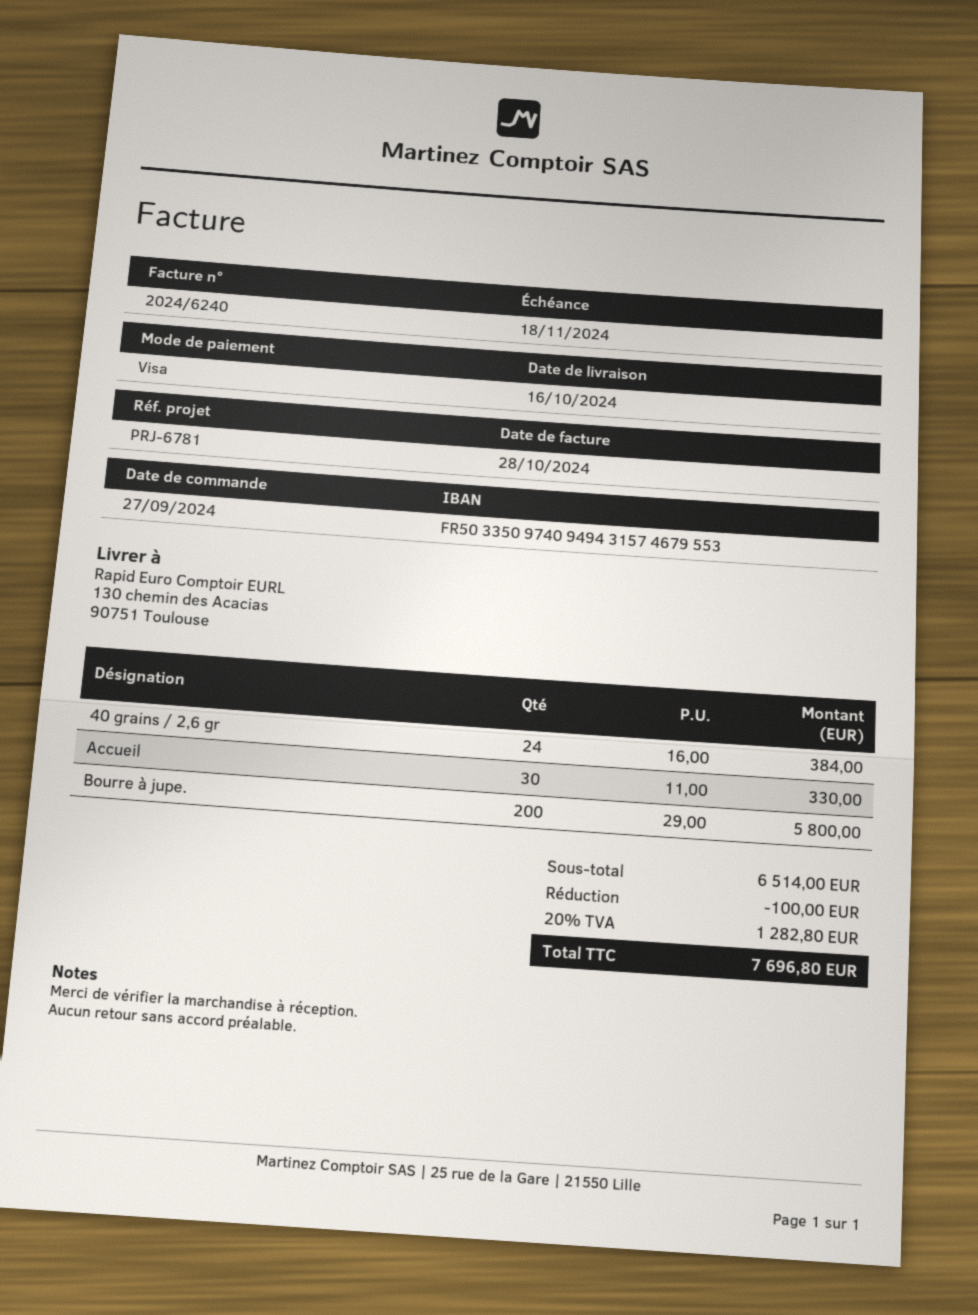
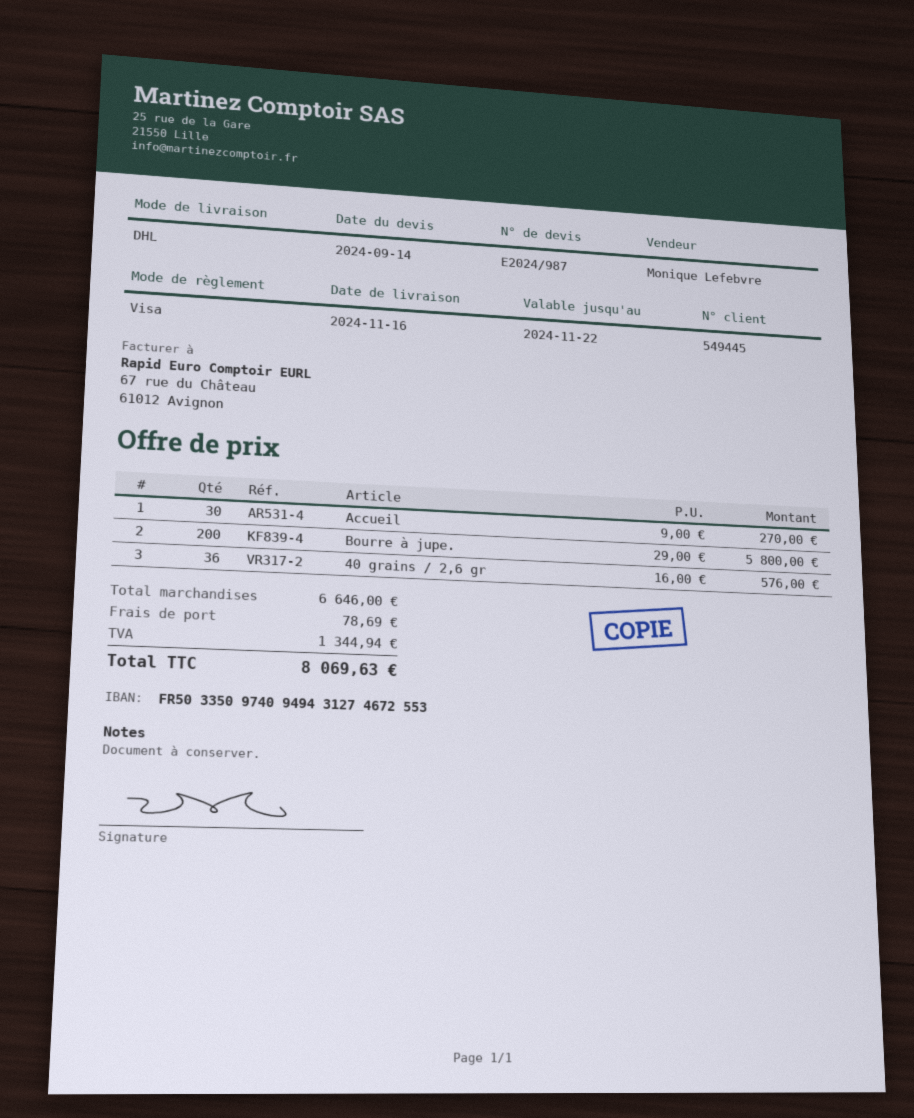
delivery date: 2024-10-16 -> 2024-11-16
bank account: FR5033509740949431574679553 -> FR5033509740949431274672553
40 grains / 2,6 gr: 24 x 16.00 = 384.00 -> 36 x 16.00 = 576.00
Accueil: 30 x 11.00 = 330.00 -> 30 x 9.00 = 270.00
subtotal: 6514.00 -> 6646.00
discount: 100.00 -> none
shipping: none -> 78.69
tax: 1282.80 -> 1344.94
total: 7696.80 -> 8069.63

